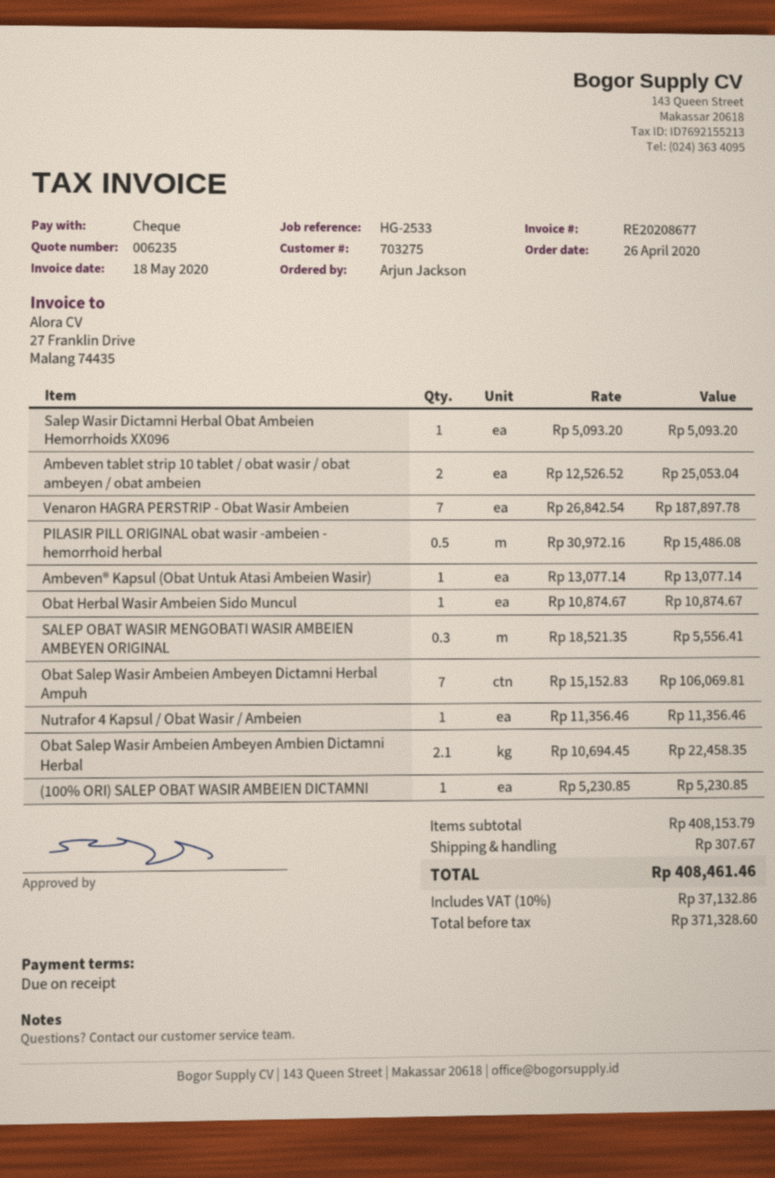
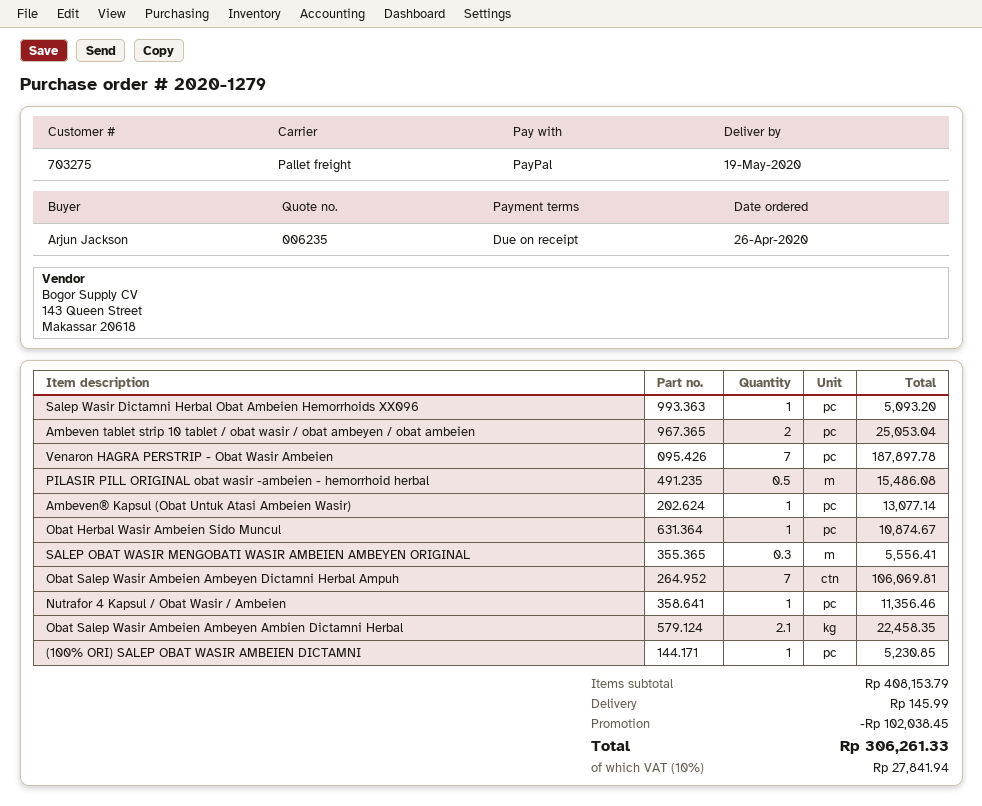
payment method: cheque -> PayPal
discount: none -> 102038.45
shipping: 307.67 -> 145.99
tax: 10% = 37132.86 -> 10% = 27841.94
total: 408461.46 -> 306261.33

